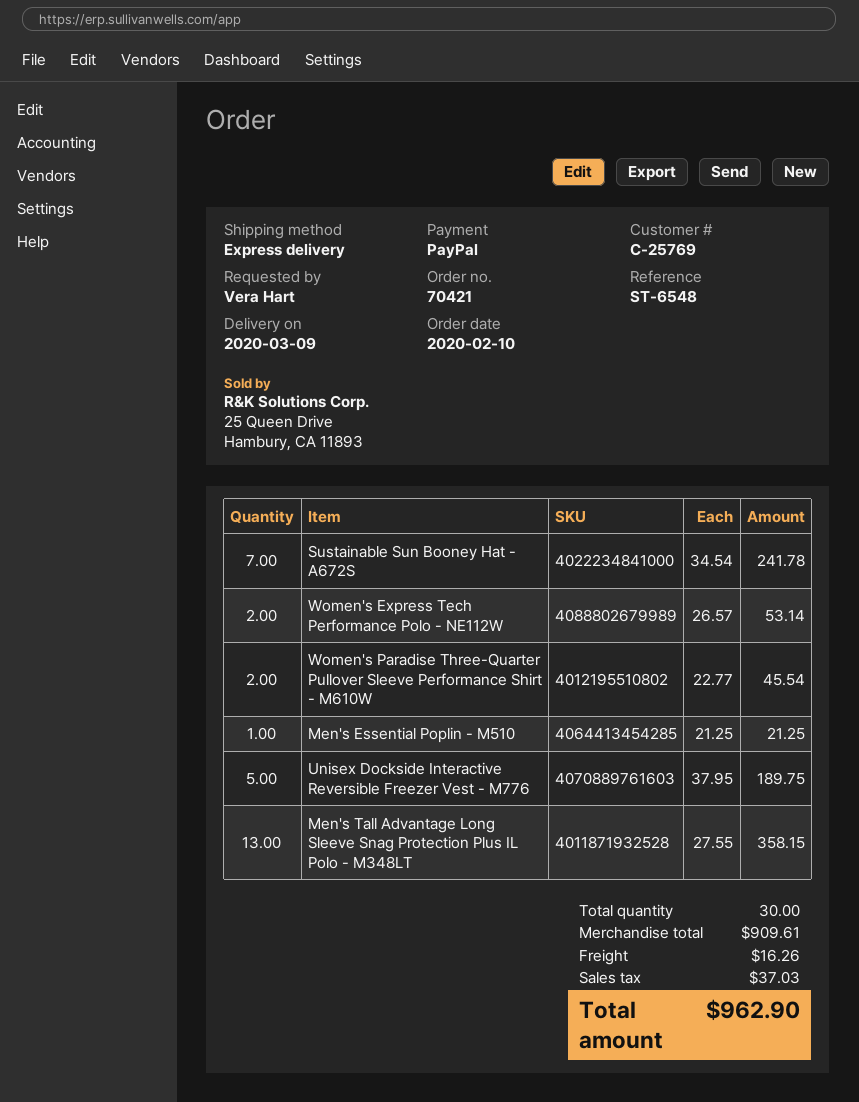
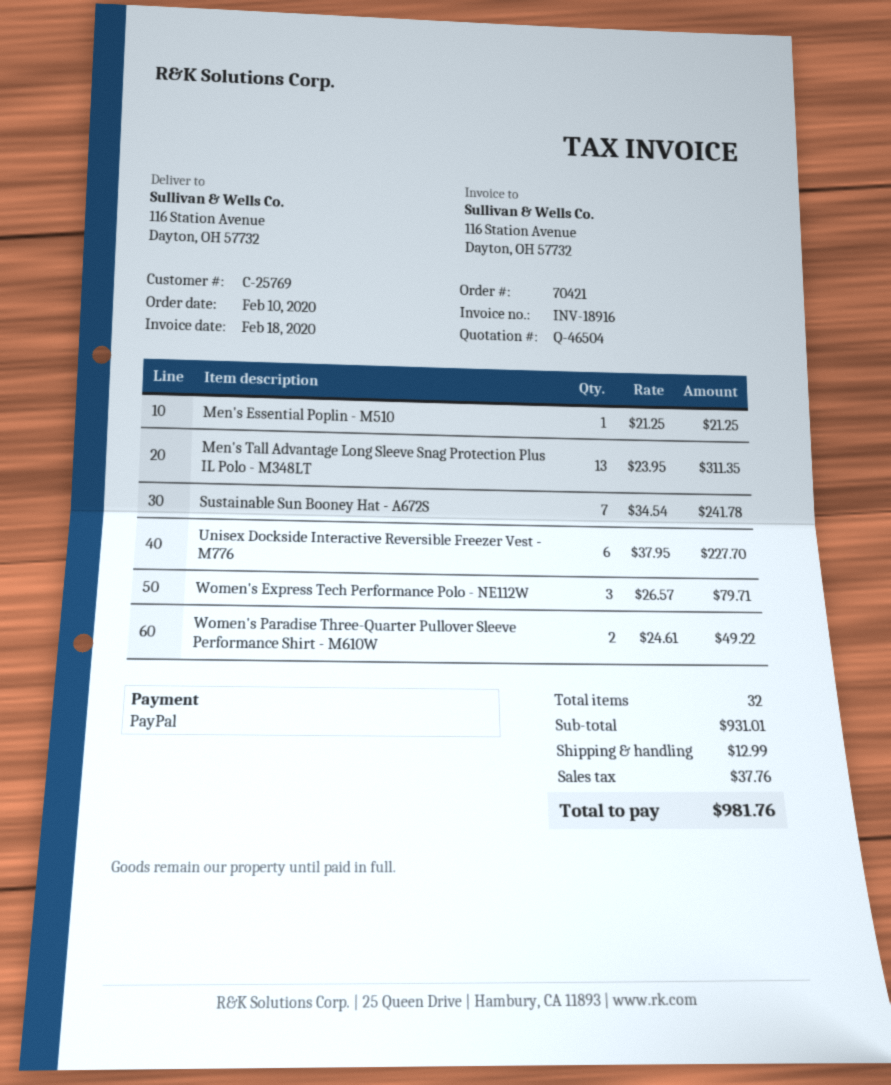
Women's Express Tech Performance Polo - NE112W: 2 x 26.57 = 53.14 -> 3 x 26.57 = 79.71
Women's Paradise Three-Quarter Pullover Sleeve Performance Shirt - M610W: 2 x 22.77 = 45.54 -> 2 x 24.61 = 49.22
Unisex Dockside Interactive Reversible Freezer Vest - M776: 5 x 37.95 = 189.75 -> 6 x 37.95 = 227.70
Men's Tall Advantage Long Sleeve Snag Protection Plus IL Polo - M348LT: 13 x 27.55 = 358.15 -> 13 x 23.95 = 311.35
total quantity: 30 -> 32
subtotal: 909.61 -> 931.01
shipping: 16.26 -> 12.99
tax: 37.03 -> 37.76
total: 962.90 -> 981.76

